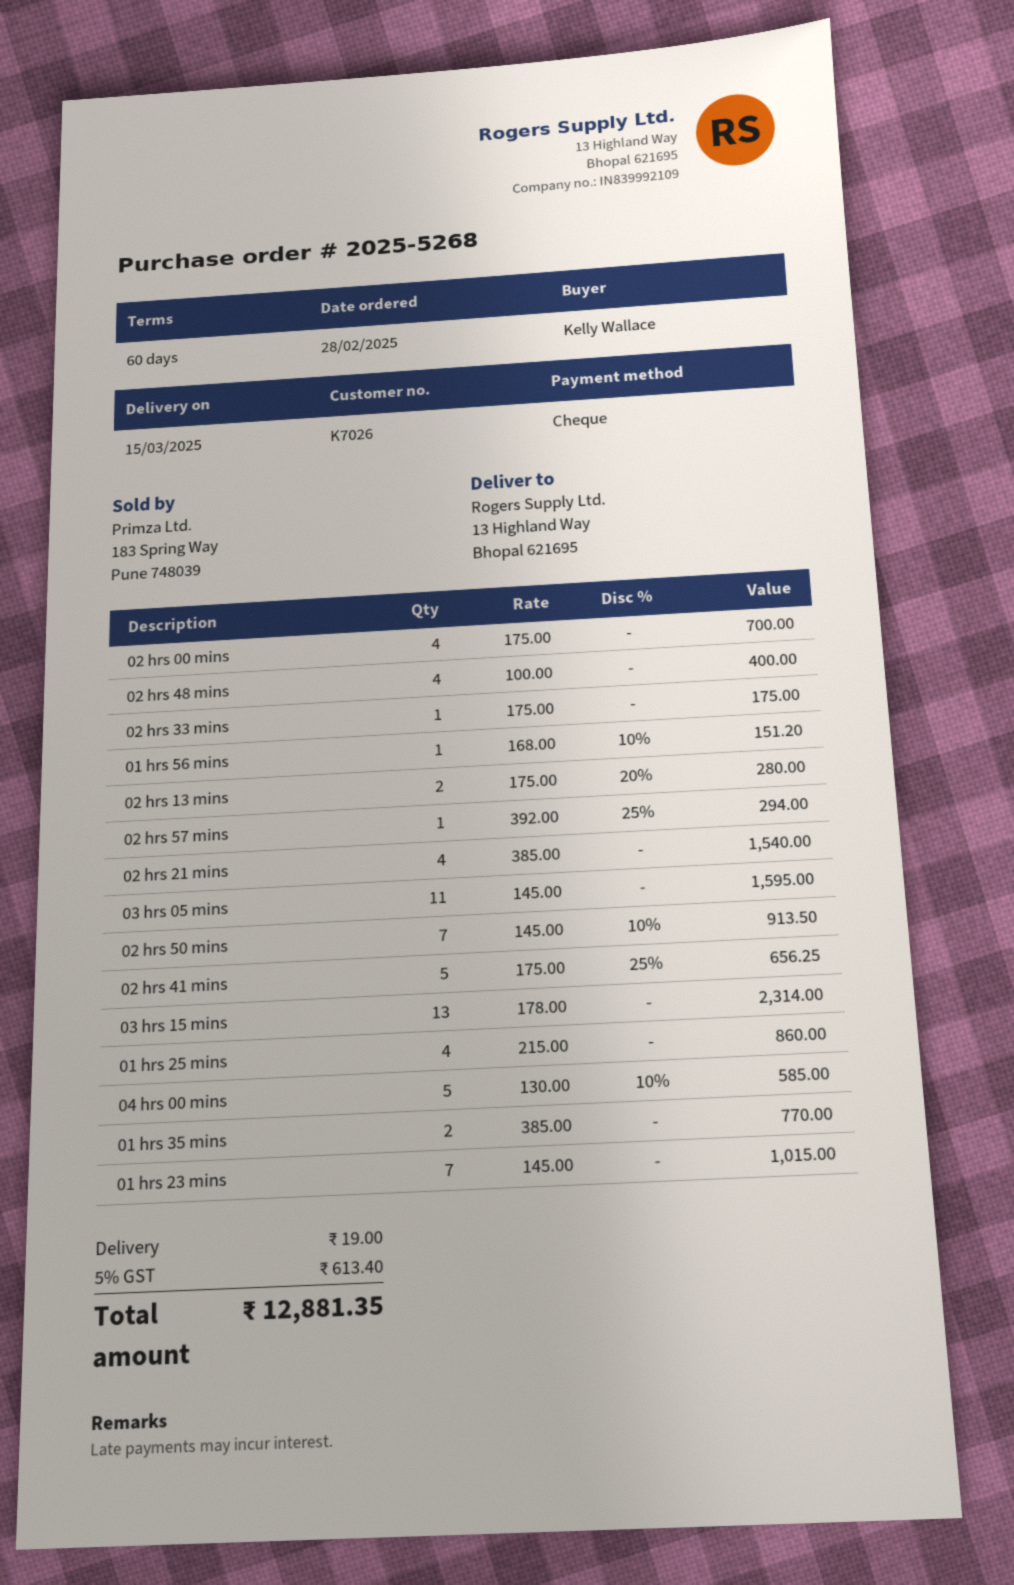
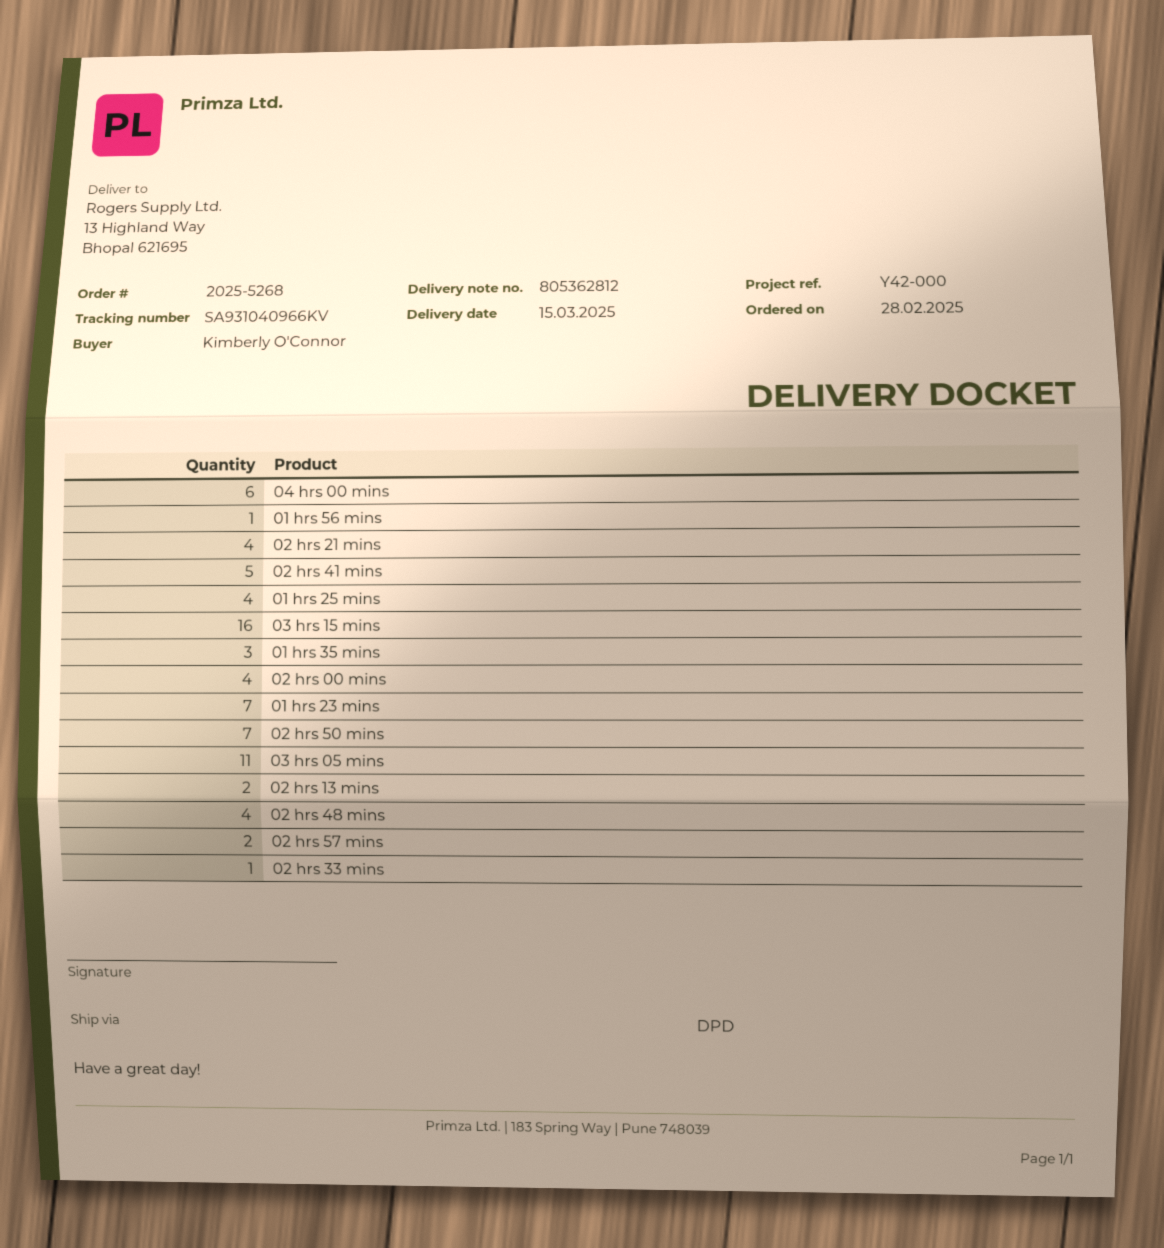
ordered by: Kelly Wallace -> Kimberly O'Connor
02 hrs 57 mins: 1 -> 2
03 hrs 15 mins: 13 -> 16
04 hrs 00 mins: 5 -> 6
01 hrs 35 mins: 2 -> 3

